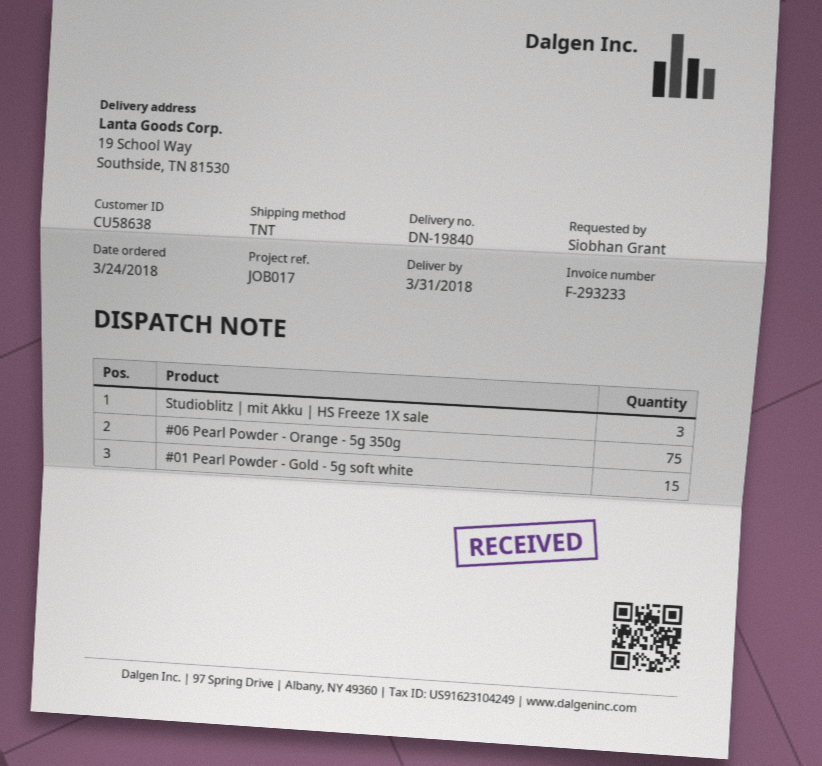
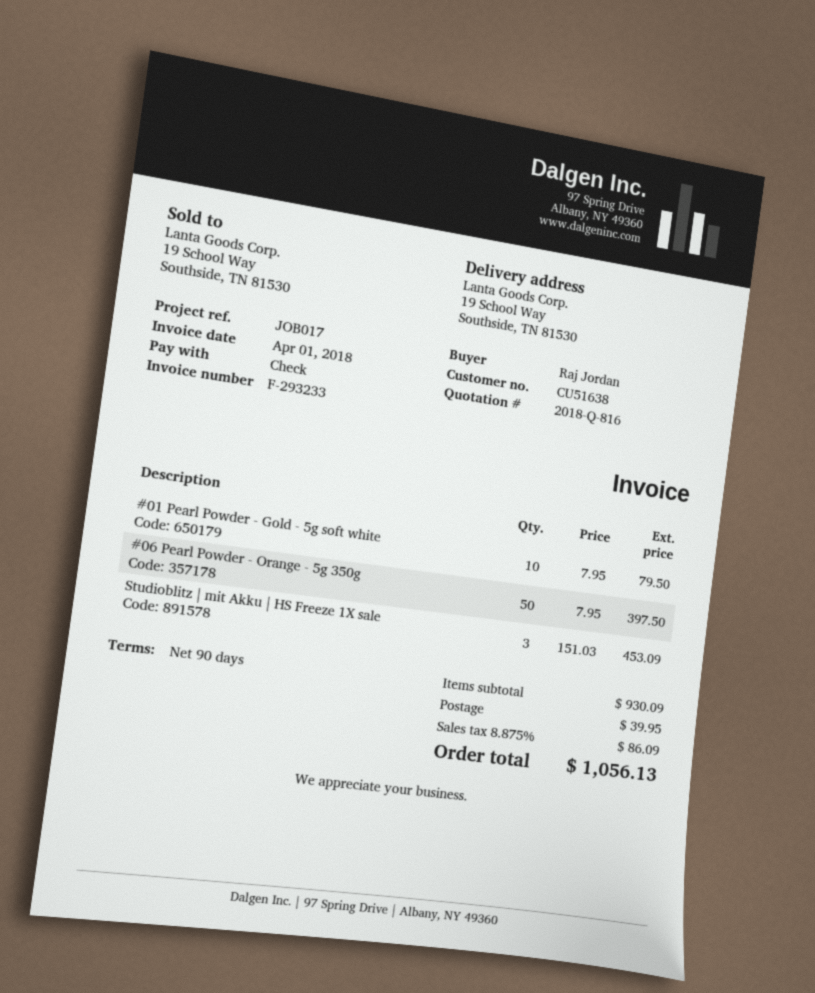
customer number: CU58638 -> CU51638
ordered by: Siobhan Grant -> Raj Jordan
#06 Pearl Powder - Orange - 5g 350g: 75 -> 50
#01 Pearl Powder - Gold - 5g soft white: 15 -> 10

